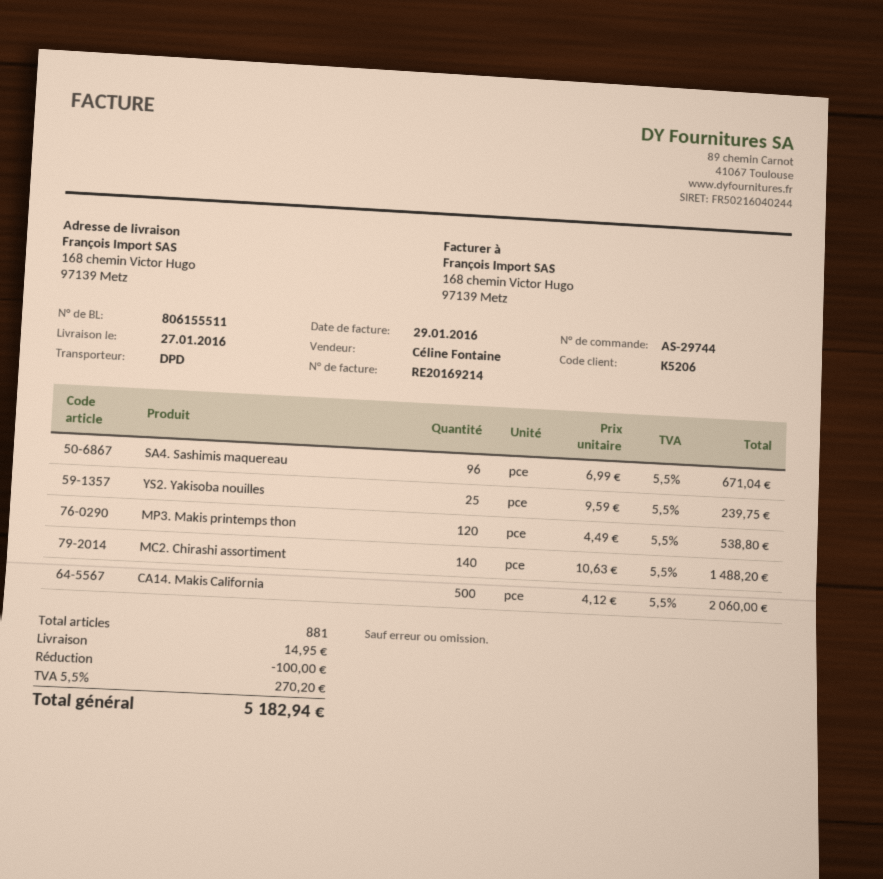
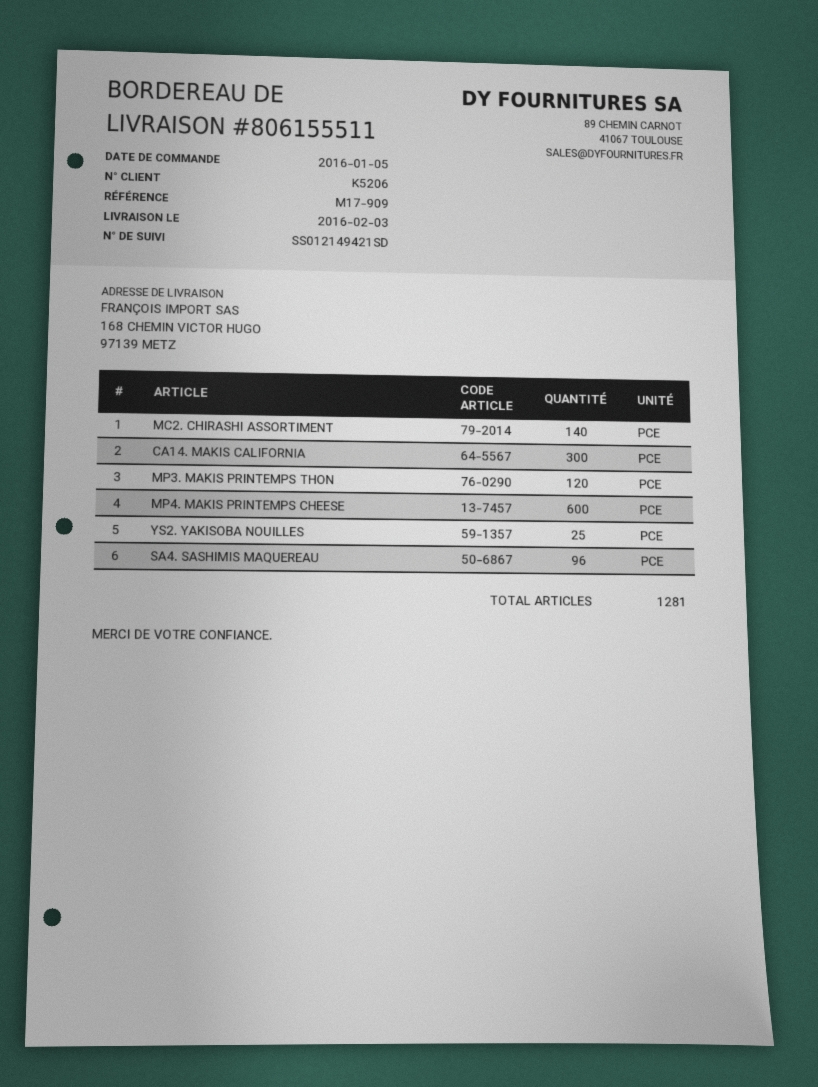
delivery date: 2016-01-27 -> 2016-02-03
CA14. Makis California: 500 -> 300
MP4. MAKIS PRINTEMPS CHEESE: none -> 600
total quantity: 881 -> 1281

